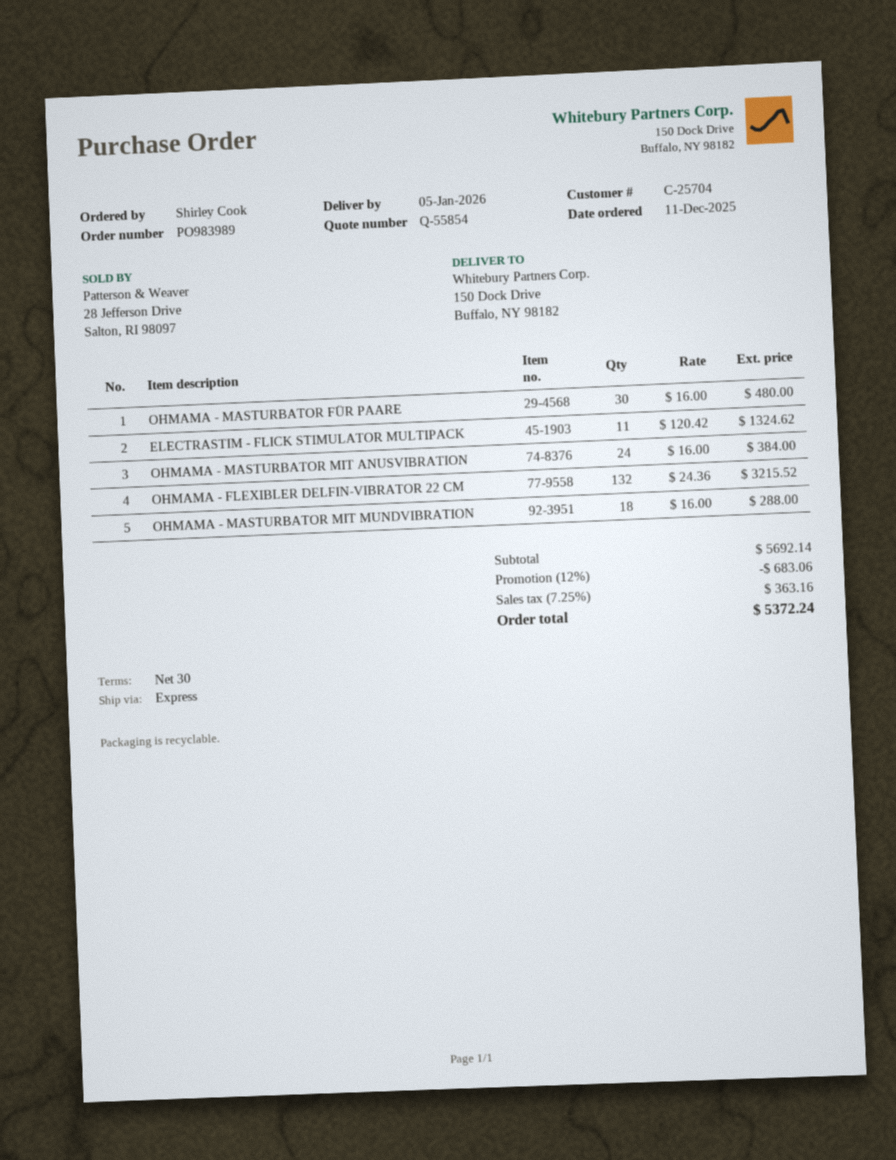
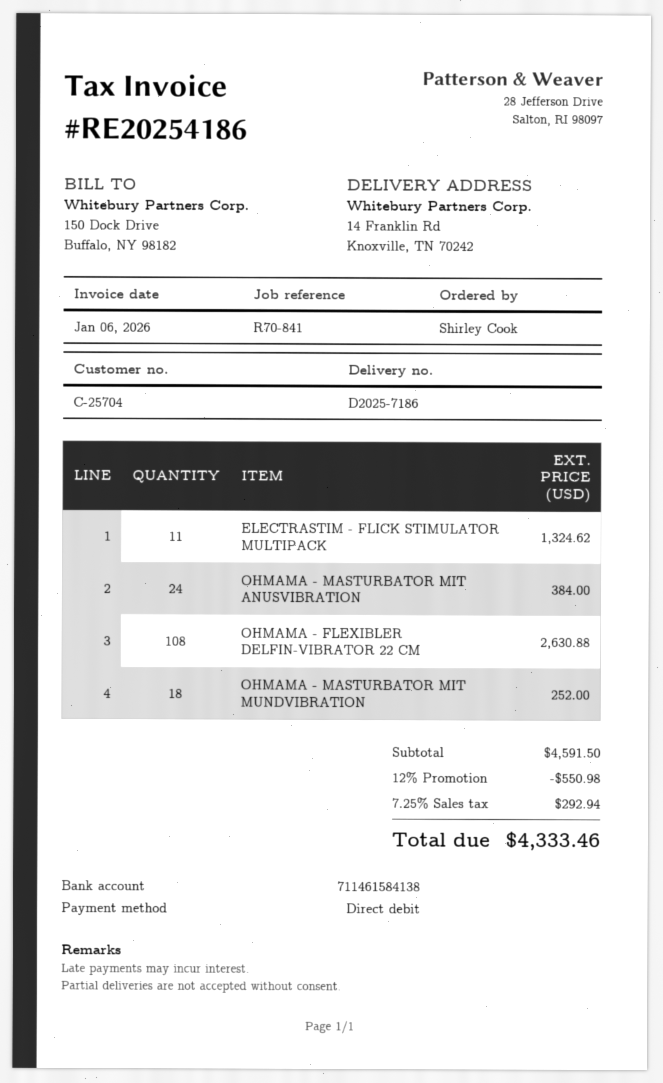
ship to: 150 Dock Drive, Buffalo, NY 98182 -> 14 Franklin Rd, Knoxville, TN 70242
OHMAMA - MASTURBATOR FÜR PAARE: 30 for 480.00 -> none
OHMAMA - FLEXIBLER DELFIN-VIBRATOR 22 CM: 132 for 3215.52 -> 108 for 2630.88
OHMAMA - MASTURBATOR MIT MUNDVIBRATION: 18 for 288.00 -> 18 for 252.00
subtotal: 5692.14 -> 4591.50
discount: 12% = 683.06 -> 12% = 550.98
tax: 7.25% = 363.16 -> 7.25% = 292.94
total: 5372.24 -> 4333.46

